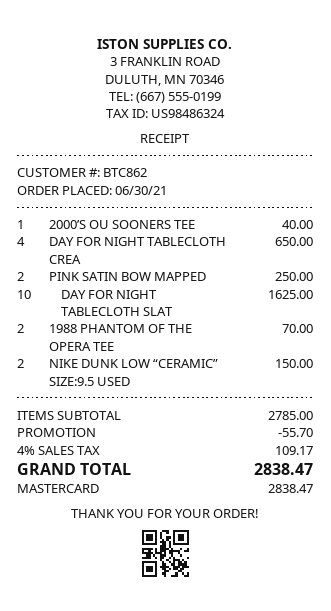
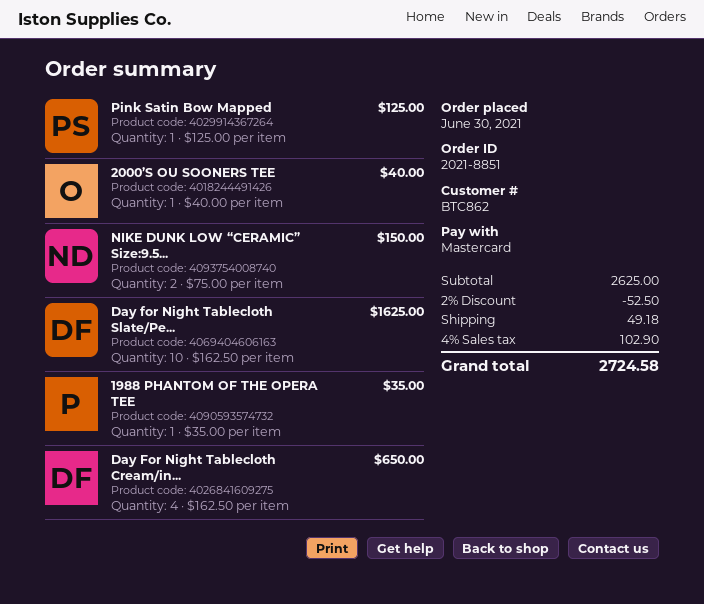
PINK SATIN BOW MAPPED: 2 for 250.00 -> 1 for 125.00
1988 PHANTOM OF THE OPERA TEE: 2 for 70.00 -> 1 for 35.00
subtotal: 2785.00 -> 2625.00
discount: 55.70 -> 52.50
shipping: none -> 49.18
tax: 4% = 109.17 -> 4% = 102.90
total: 2838.47 -> 2724.58

